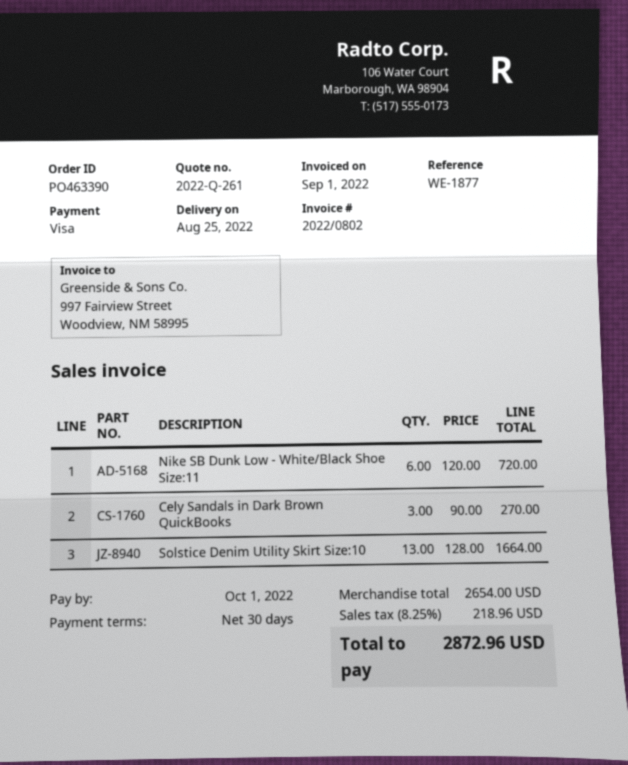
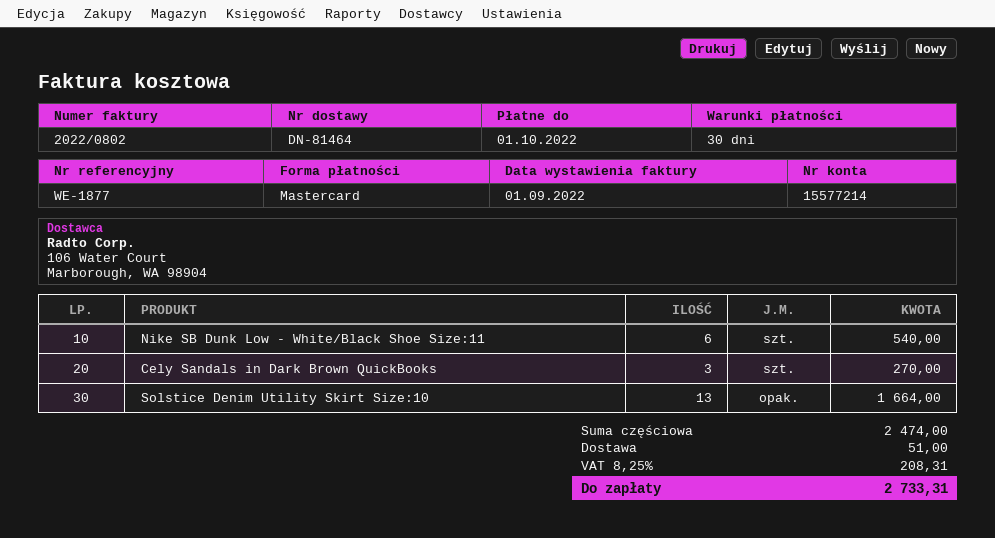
payment method: Visa -> Mastercard
Nike SB Dunk Low - White/Black Shoe Size:11: 6 for 720.00 -> 6 for 540.00
subtotal: 2654.00 -> 2474.00
shipping: none -> 51.00
tax: 8.25% = 218.96 -> 8.25% = 208.31
total: 2872.96 -> 2733.31

